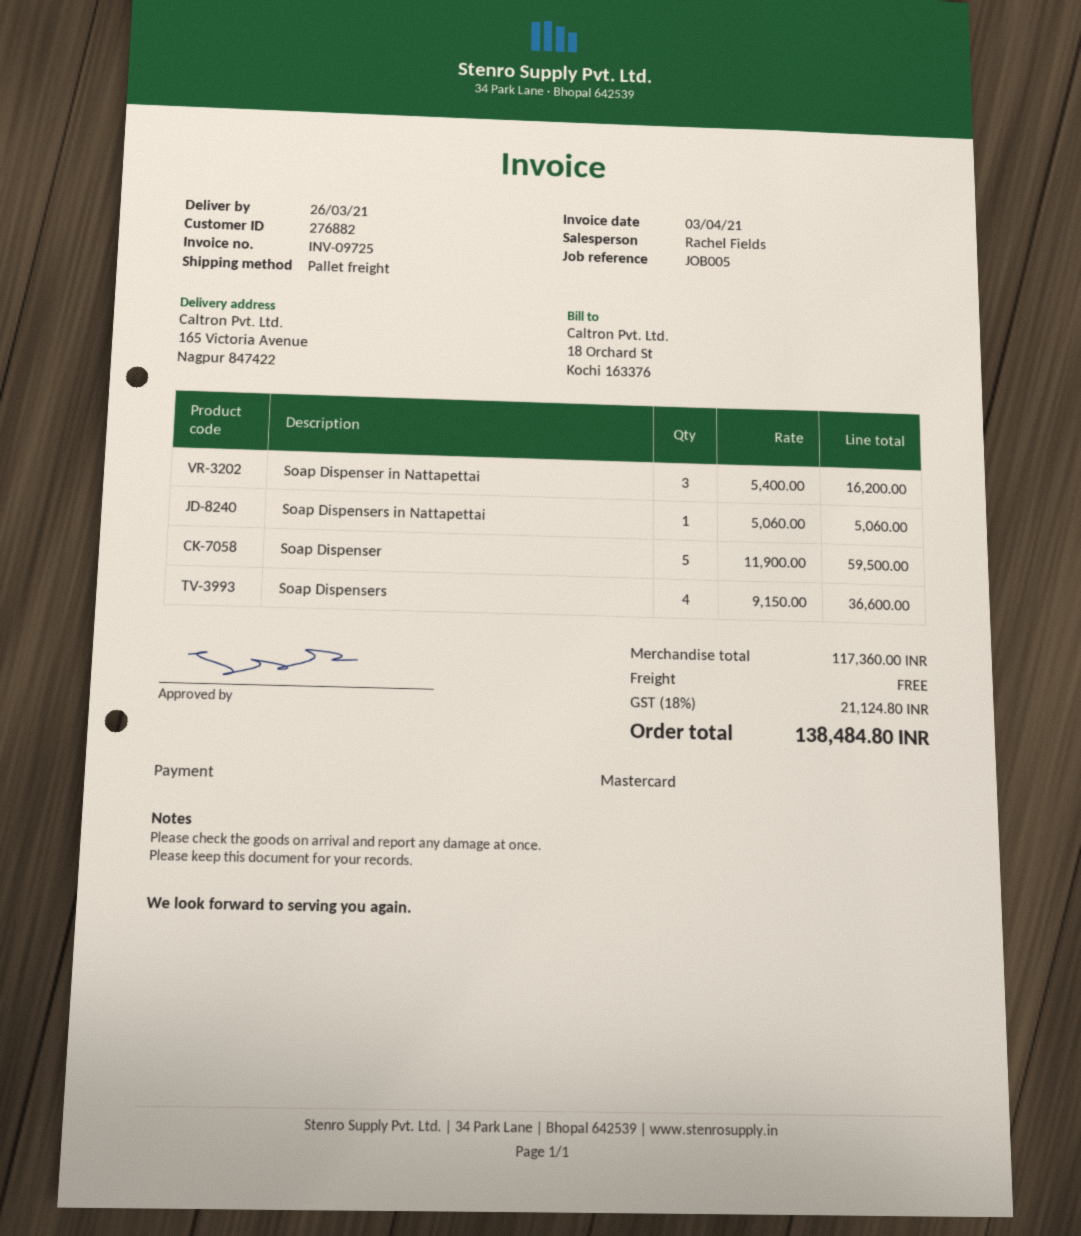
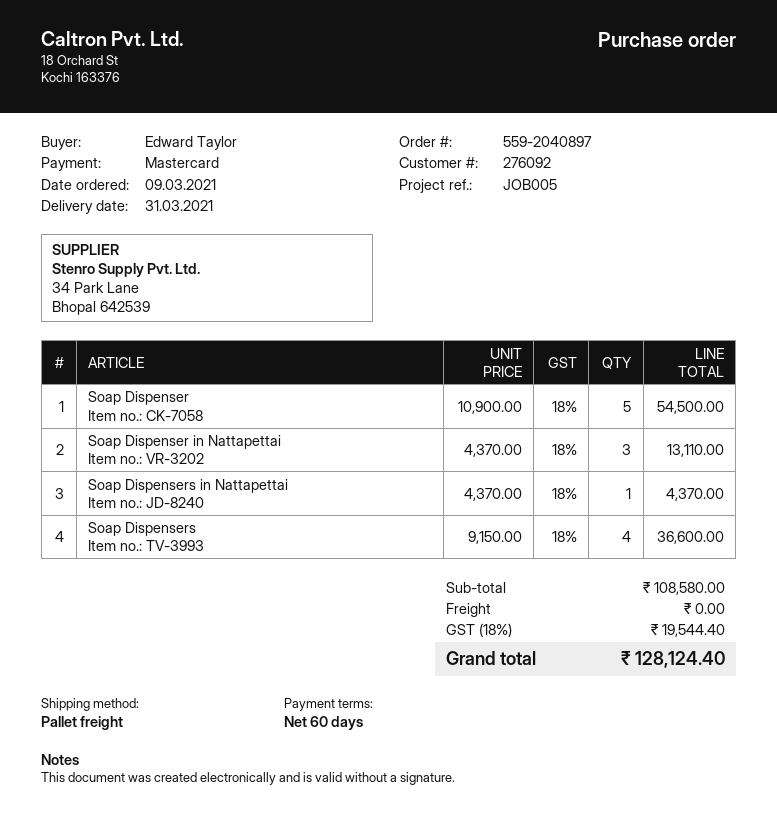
delivery date: 2021-03-26 -> 2021-03-31
customer number: 276882 -> 276092
Soap Dispenser in Nattapettai: 3 x 5400.00 = 16200.00 -> 3 x 4370.00 = 13110.00
Soap Dispensers in Nattapettai: 1 x 5060.00 = 5060.00 -> 1 x 4370.00 = 4370.00
Soap Dispenser: 5 x 11900.00 = 59500.00 -> 5 x 10900.00 = 54500.00
subtotal: 117360.00 -> 108580.00
tax: 18% = 21124.80 -> 18% = 19544.40
total: 138484.80 -> 128124.40

